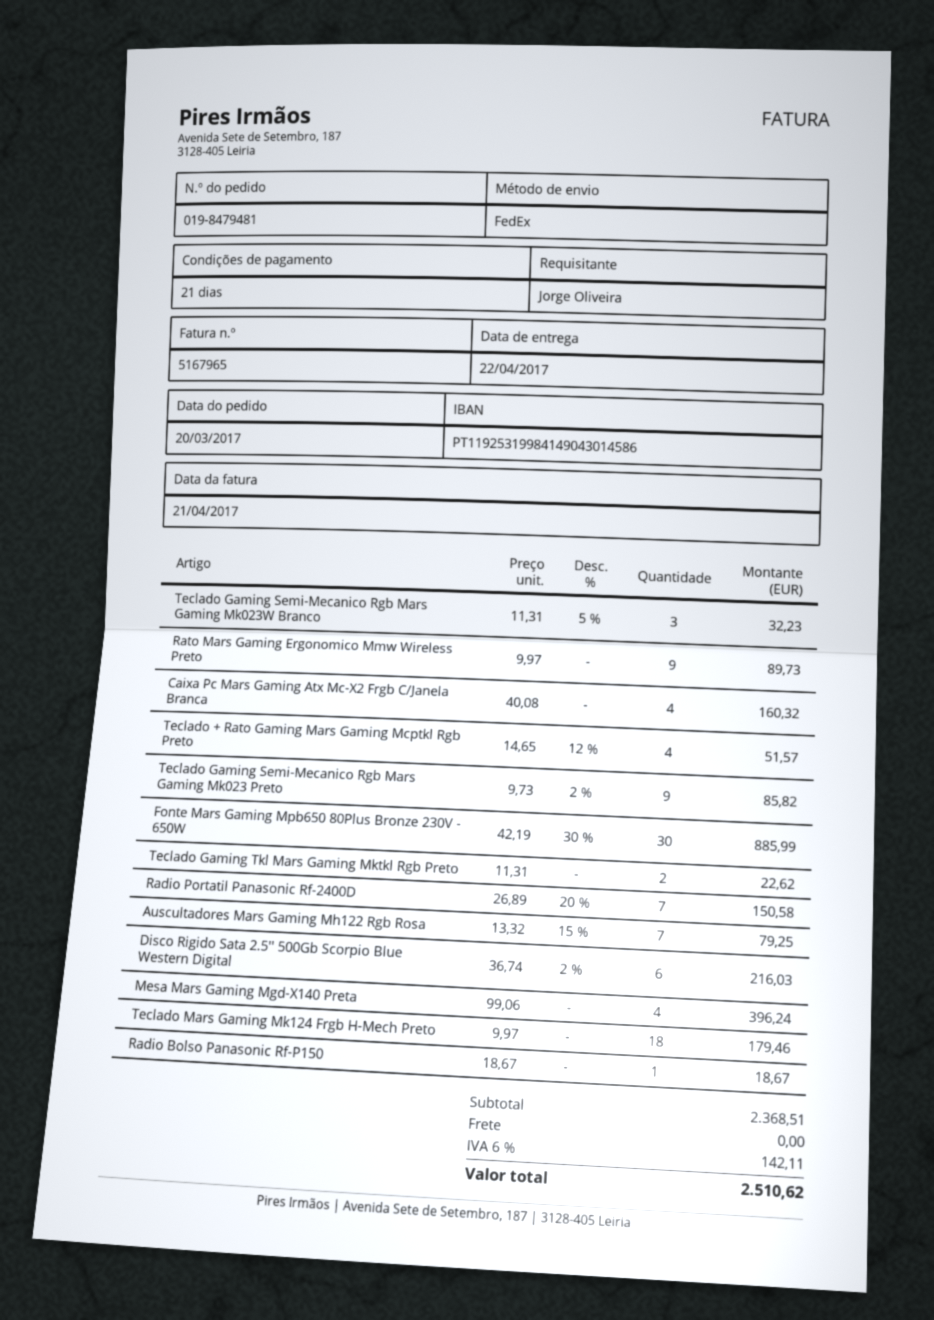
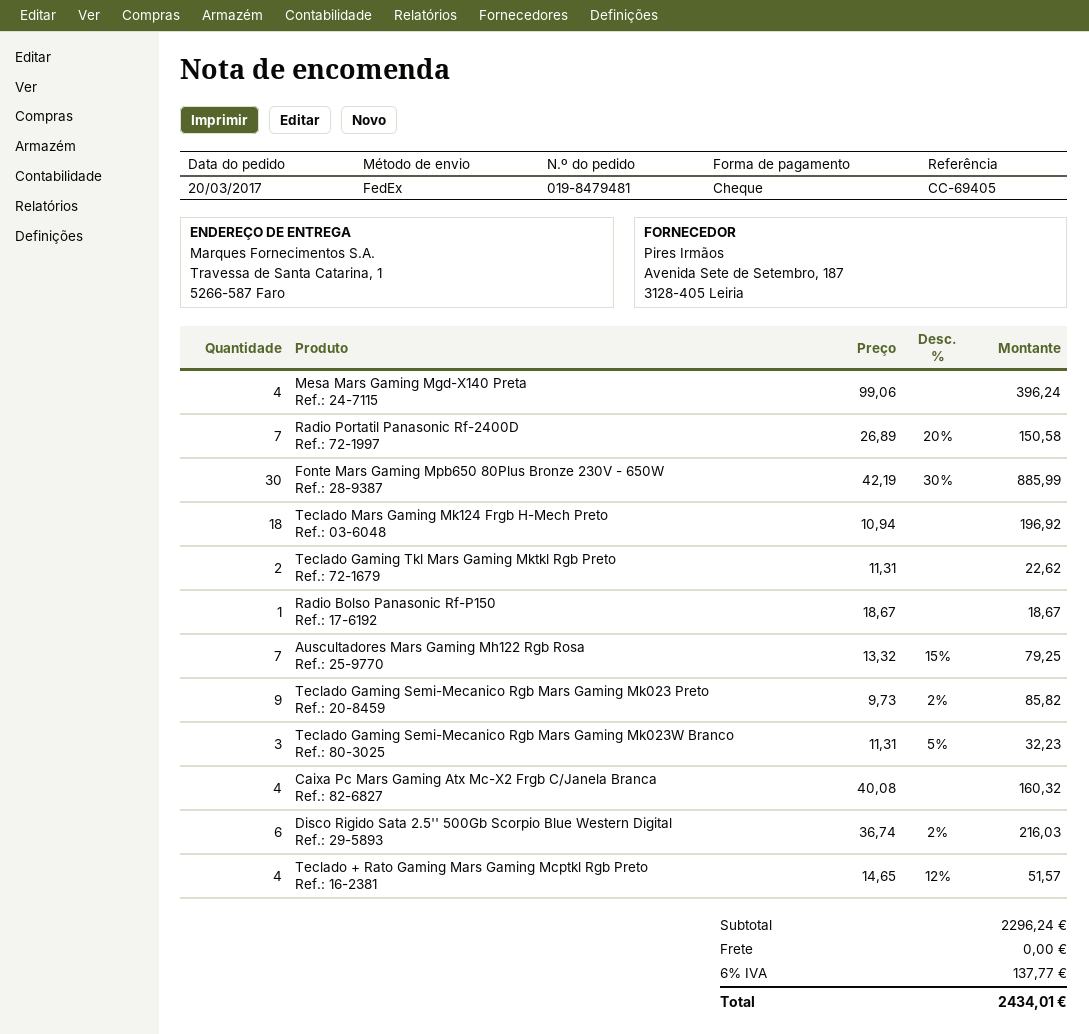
Rato Mars Gaming Ergonomico Mmw Wireless Preto: 9 x 9.97 = 89.73 -> none
Teclado Mars Gaming Mk124 Frgb H-Mech Preto: 18 x 9.97 = 179.46 -> 18 x 10.94 = 196.92
subtotal: 2368.51 -> 2296.24
tax: 6% = 142.11 -> 6% = 137.77
total: 2510.62 -> 2434.01

